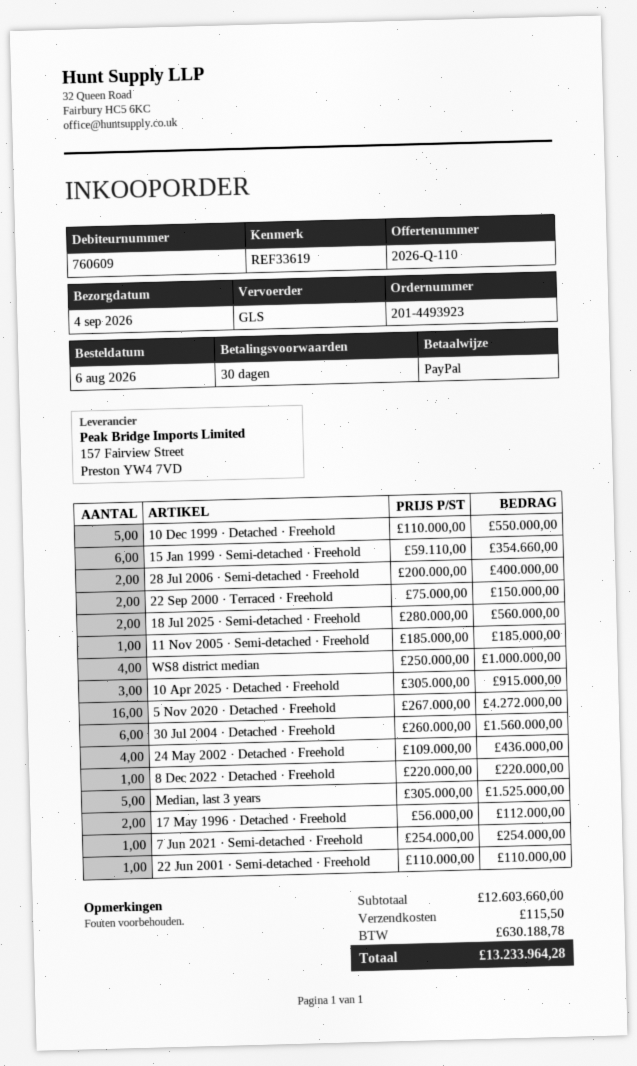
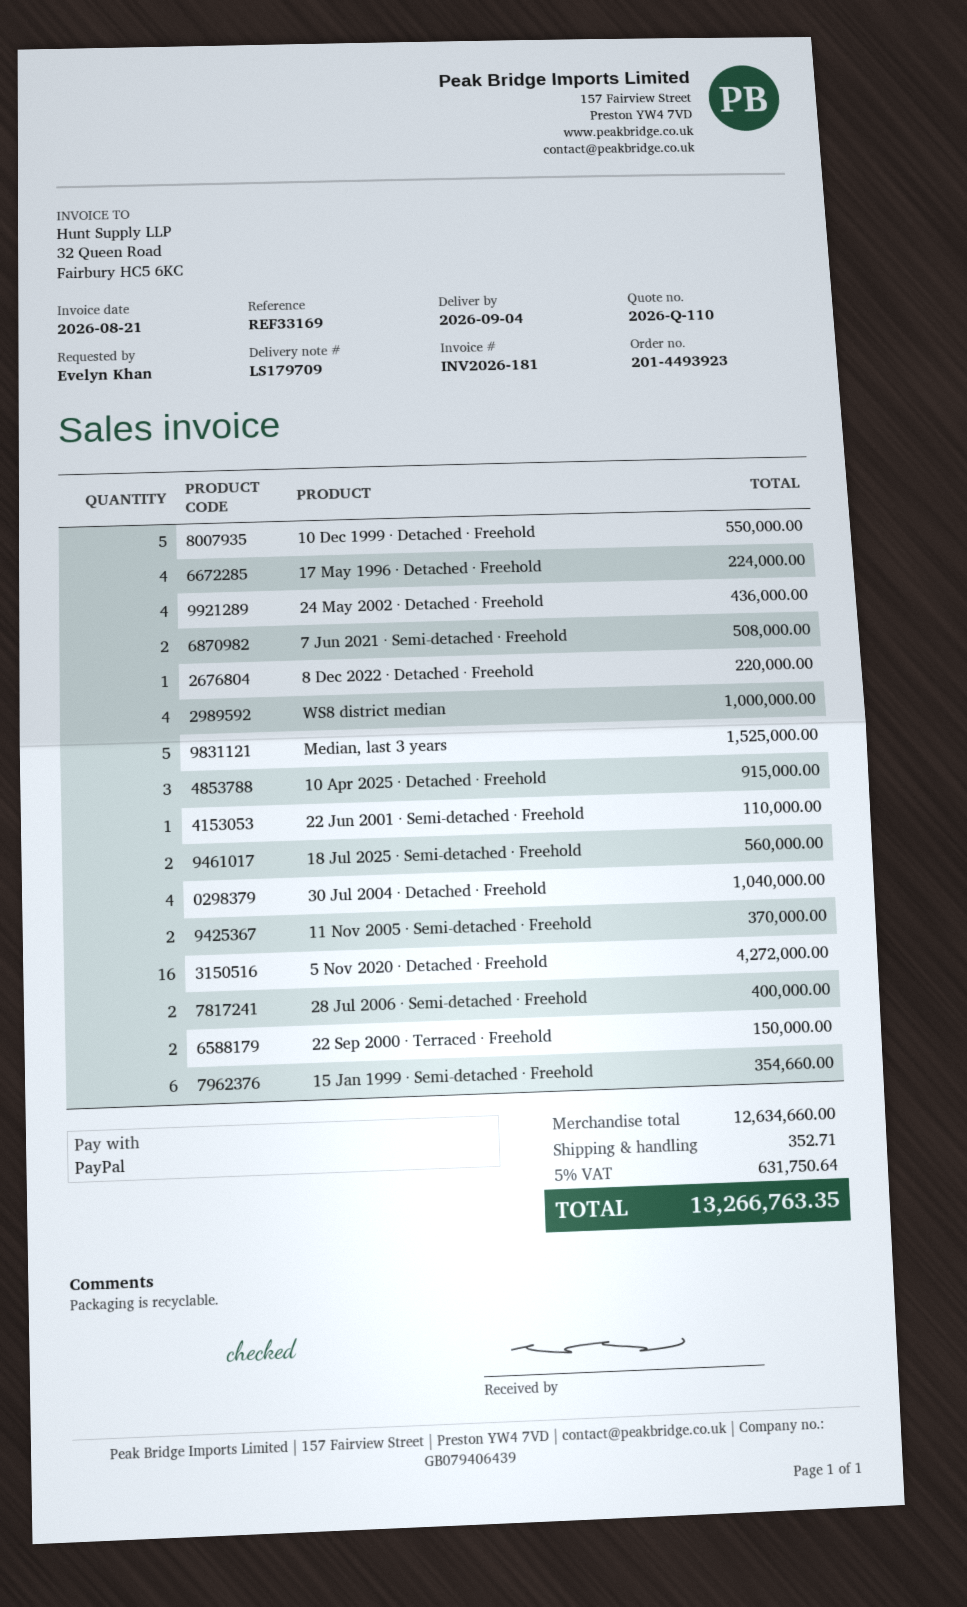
reference: REF33619 -> REF33169
11 Nov 2005 · Semi-detached · Freehold: 1 for 185000.00 -> 2 for 370000.00
30 Jul 2004 · Detached · Freehold: 6 for 1560000.00 -> 4 for 1040000.00
17 May 1996 · Detached · Freehold: 2 for 112000.00 -> 4 for 224000.00
7 Jun 2021 · Semi-detached · Freehold: 1 for 254000.00 -> 2 for 508000.00
subtotal: 12603660.00 -> 12634660.00
shipping: 115.50 -> 352.71
tax: 630188.78 -> 631750.64
total: 13233964.28 -> 13266763.35

